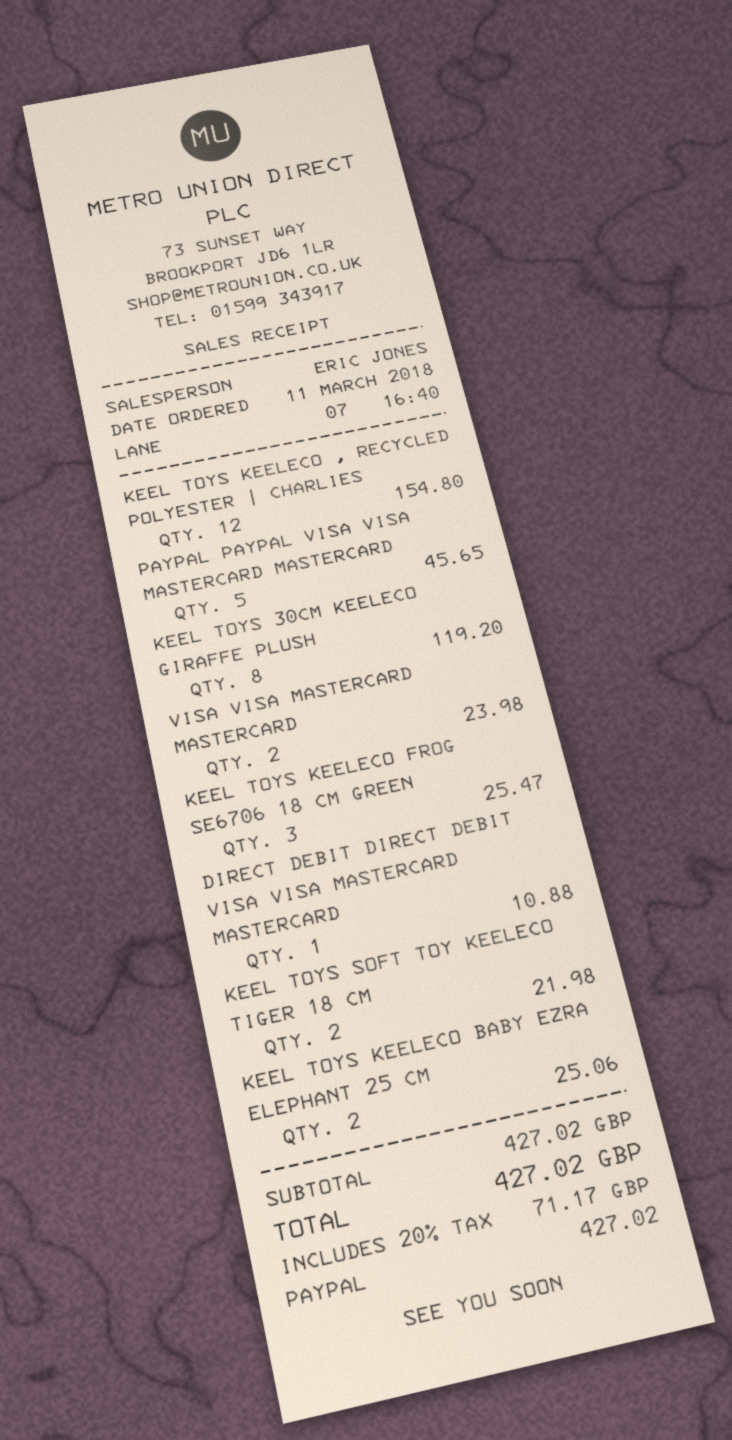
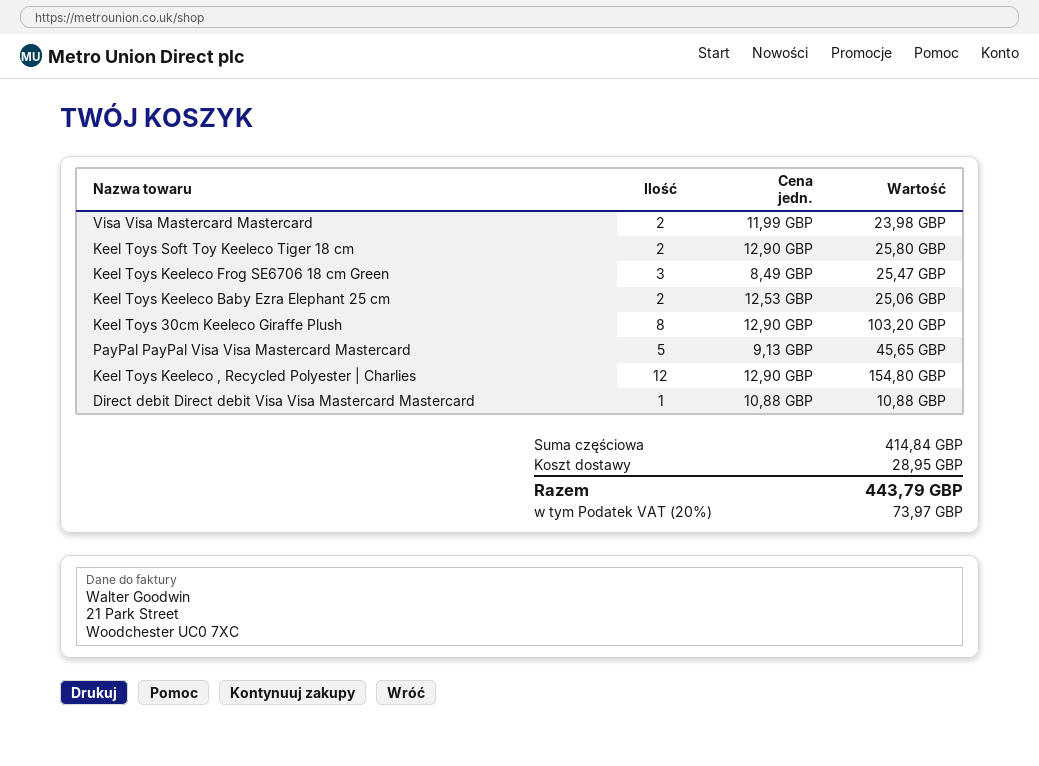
KEEL TOYS 30CM KEELECO GIRAFFE PLUSH: 8 for 119.20 -> 8 for 103.20
KEEL TOYS SOFT TOY KEELECO TIGER 18 CM: 2 for 21.98 -> 2 for 25.80
subtotal: 427.02 -> 414.84
shipping: none -> 28.95
tax: 20% = 71.17 -> 20% = 73.97
total: 427.02 -> 443.79

